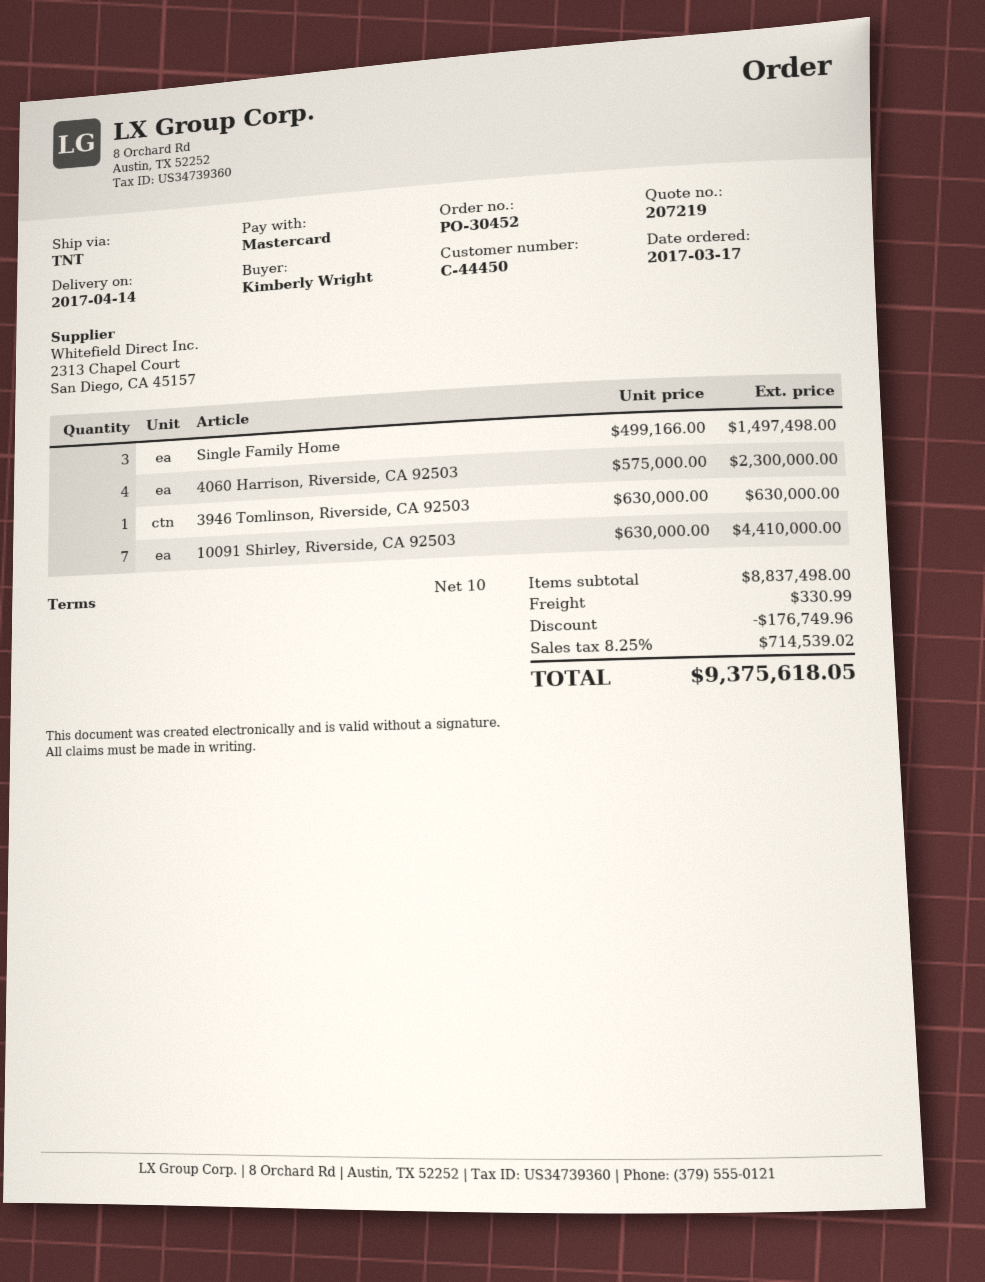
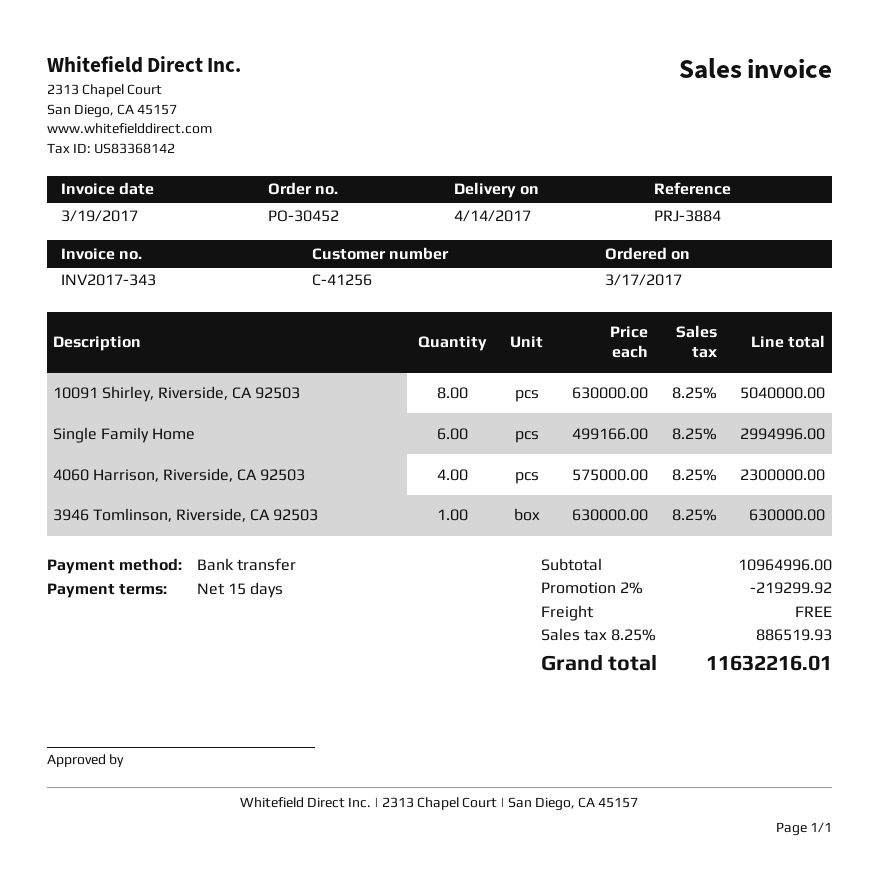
payment terms: 10 days -> 15 days
customer number: C-44450 -> C-41256
payment method: Mastercard -> bank transfer
Single Family Home: 3 x 499166.00 = 1497498.00 -> 6 x 499166.00 = 2994996.00
10091 Shirley, Riverside, CA 92503: 7 x 630000.00 = 4410000.00 -> 8 x 630000.00 = 5040000.00
subtotal: 8837498.00 -> 10964996.00
discount: 176749.96 -> 219299.92
shipping: 330.99 -> 0.00
tax: 8.25% = 714539.02 -> 8.25% = 886519.93
total: 9375618.05 -> 11632216.01

